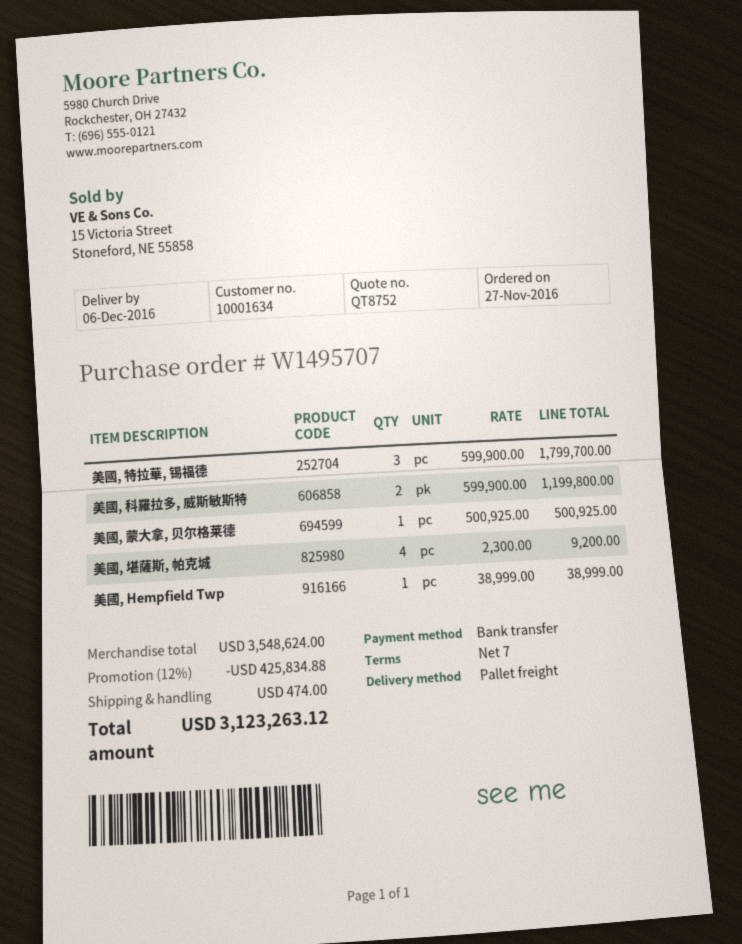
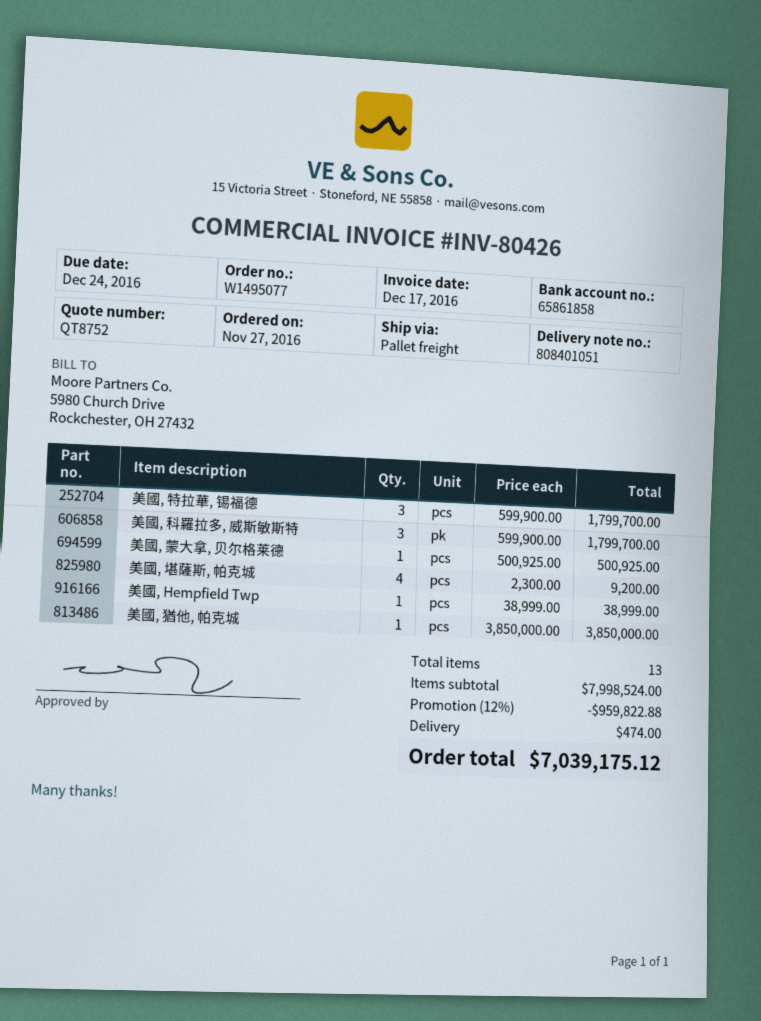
order number: W1495707 -> W1495077
美國, 科羅拉多, 威斯敏斯特: 2 x 599900.00 = 1199800.00 -> 3 x 599900.00 = 1799700.00
美國, 猶他, 帕克城: none -> 1 x 3850000.00 = 3850000.00
subtotal: 3548624.00 -> 7998524.00
discount: 12% = 425834.88 -> 12% = 959822.88
total: 3123263.12 -> 7039175.12

